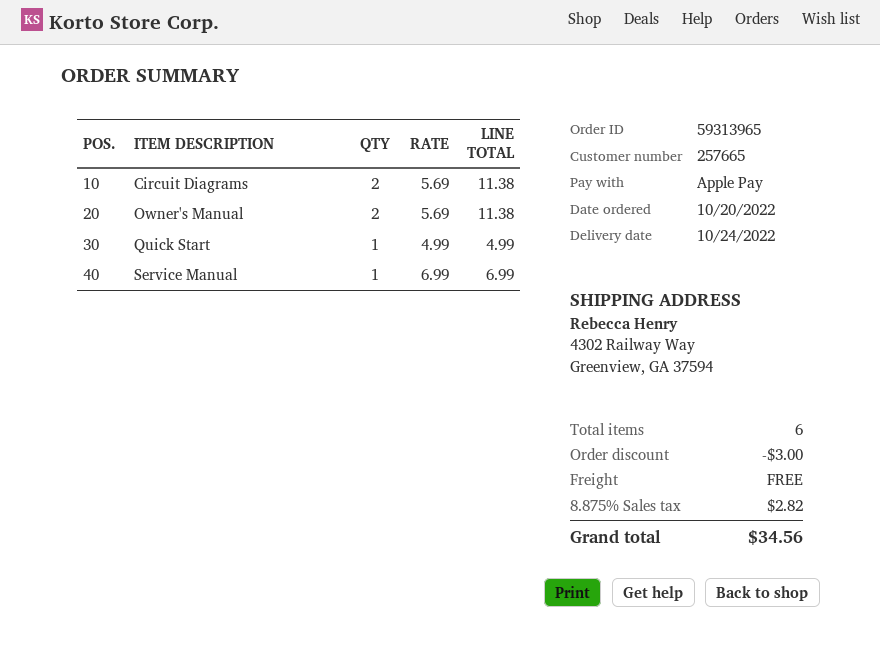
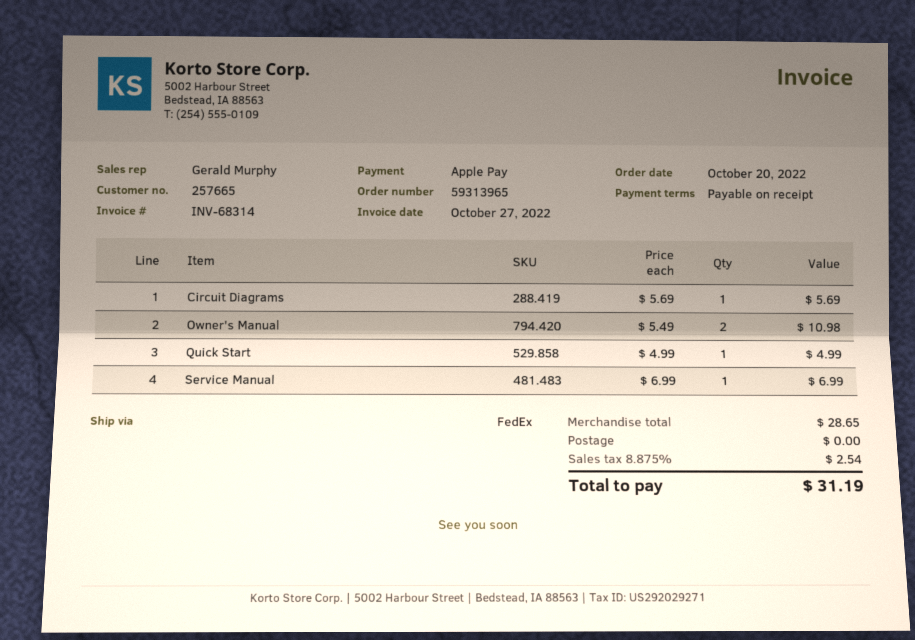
Circuit Diagrams: 2 x 5.69 = 11.38 -> 1 x 5.69 = 5.69
Owner's Manual: 2 x 5.69 = 11.38 -> 2 x 5.49 = 10.98
discount: 3.00 -> none
tax: 8.875% = 2.82 -> 8.875% = 2.54
total: 34.56 -> 31.19

